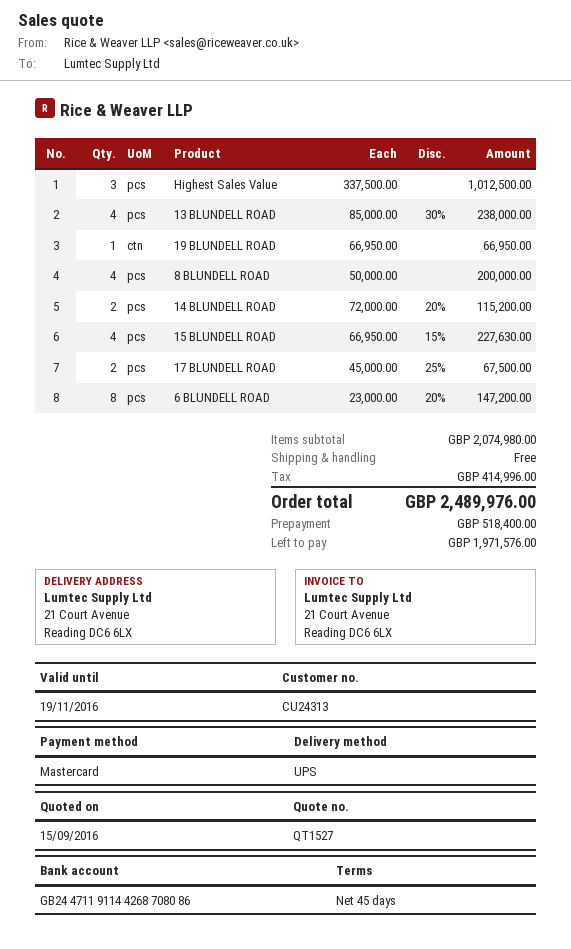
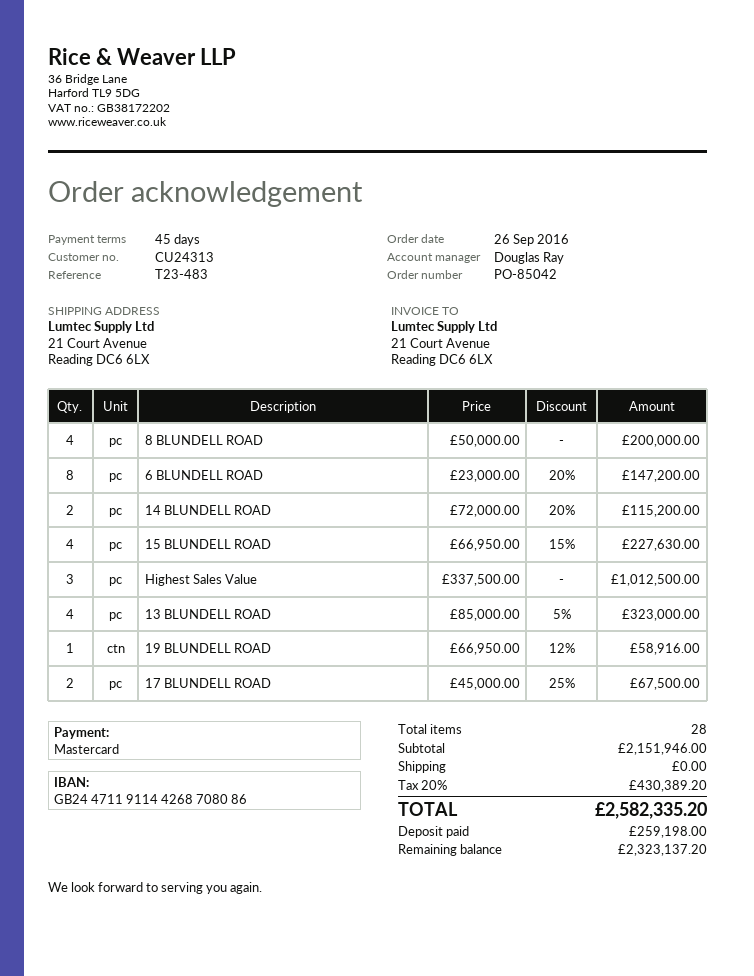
13 BLUNDELL ROAD: 4 x 85000.00 - 30% = 238000.00 -> 4 x 85000.00 - 5% = 323000.00
19 BLUNDELL ROAD: 1 x 66950.00 = 66950.00 -> 1 x 66950.00 - 12% = 58916.00
subtotal: 2074980.00 -> 2151946.00
tax: 414996.00 -> 430389.20
total: 2489976.00 -> 2582335.20
deposit: 518400.00 -> 259198.00
balance: 1971576.00 -> 2323137.20

